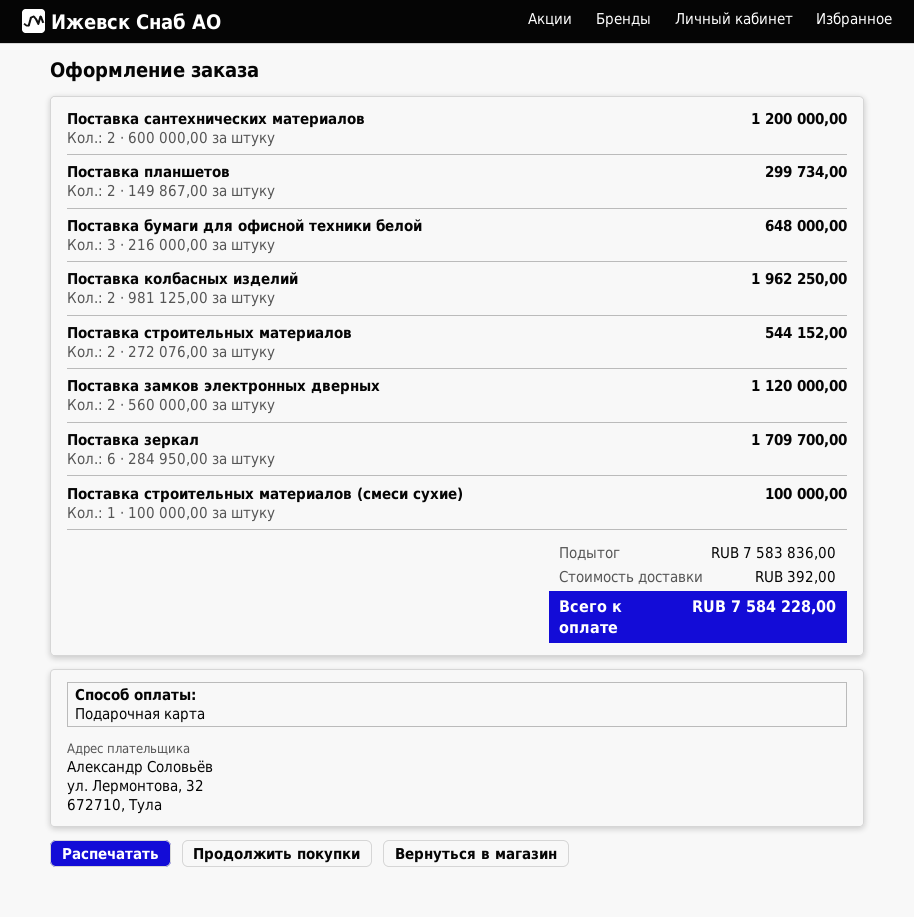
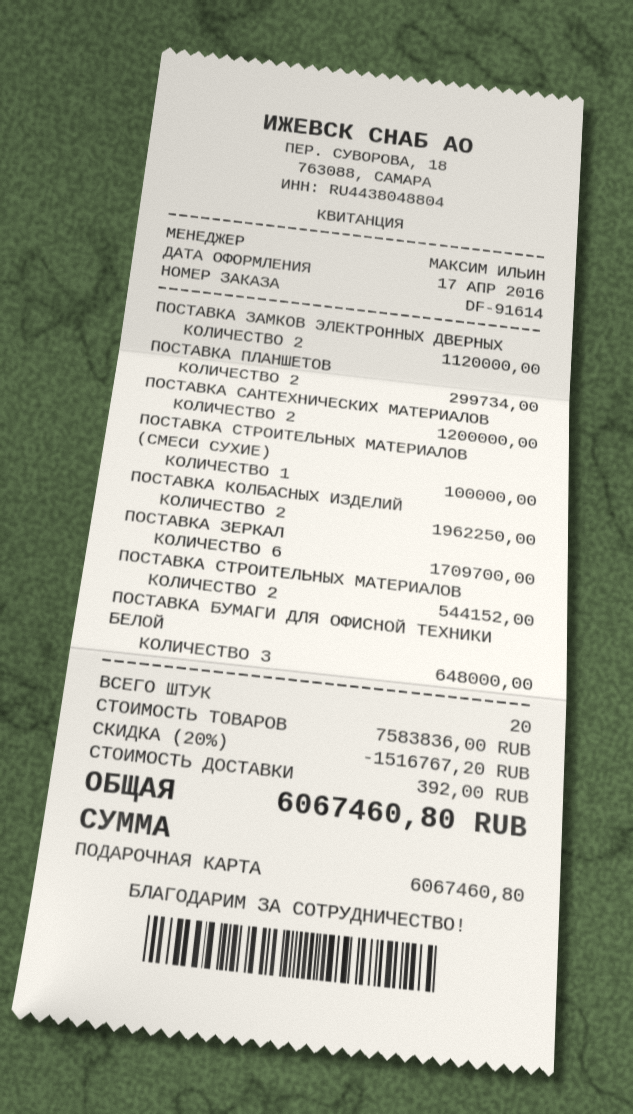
discount: none -> 20% = 1516767.20
total: 7584228.00 -> 6067460.80

